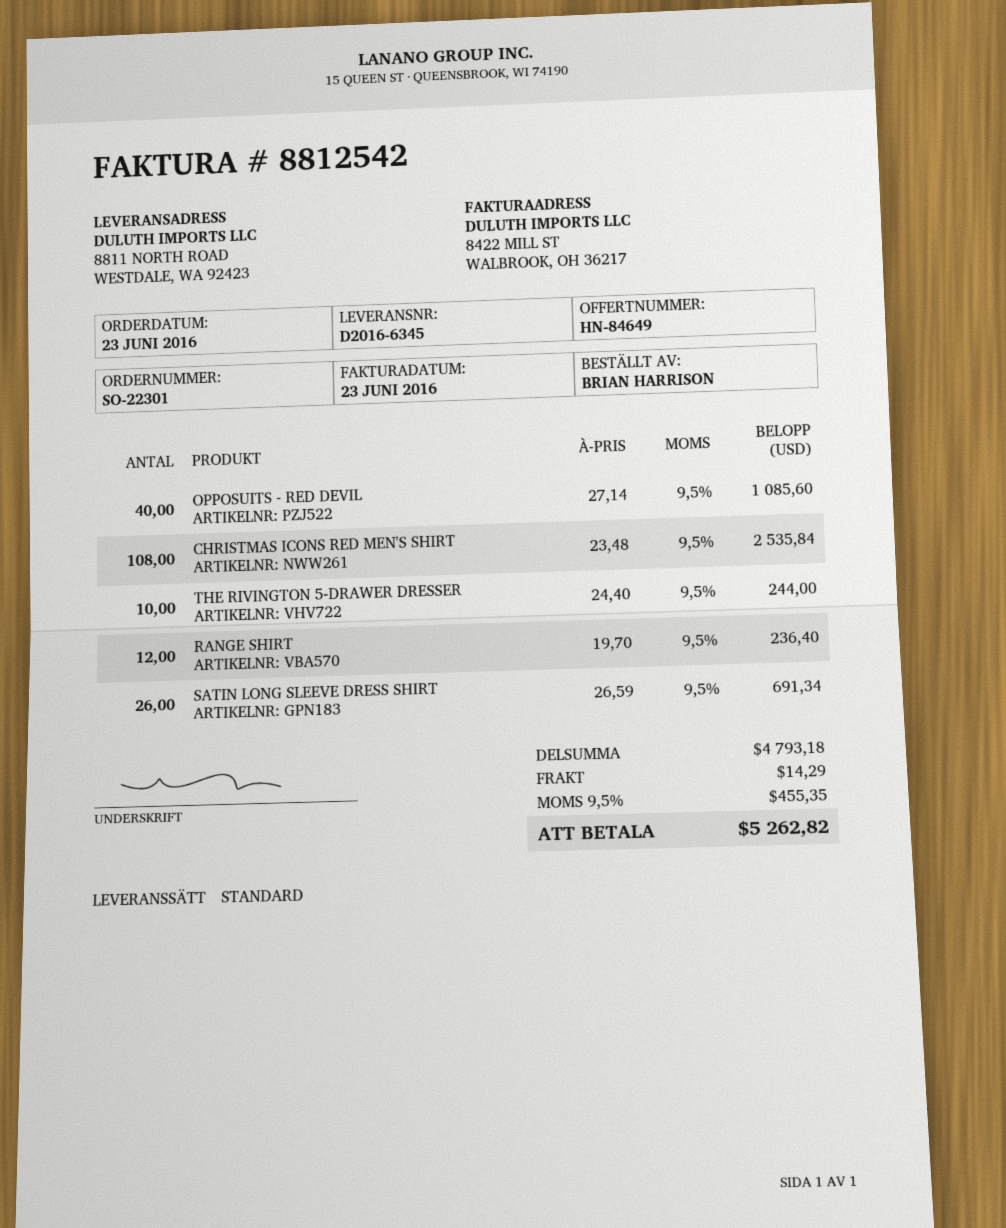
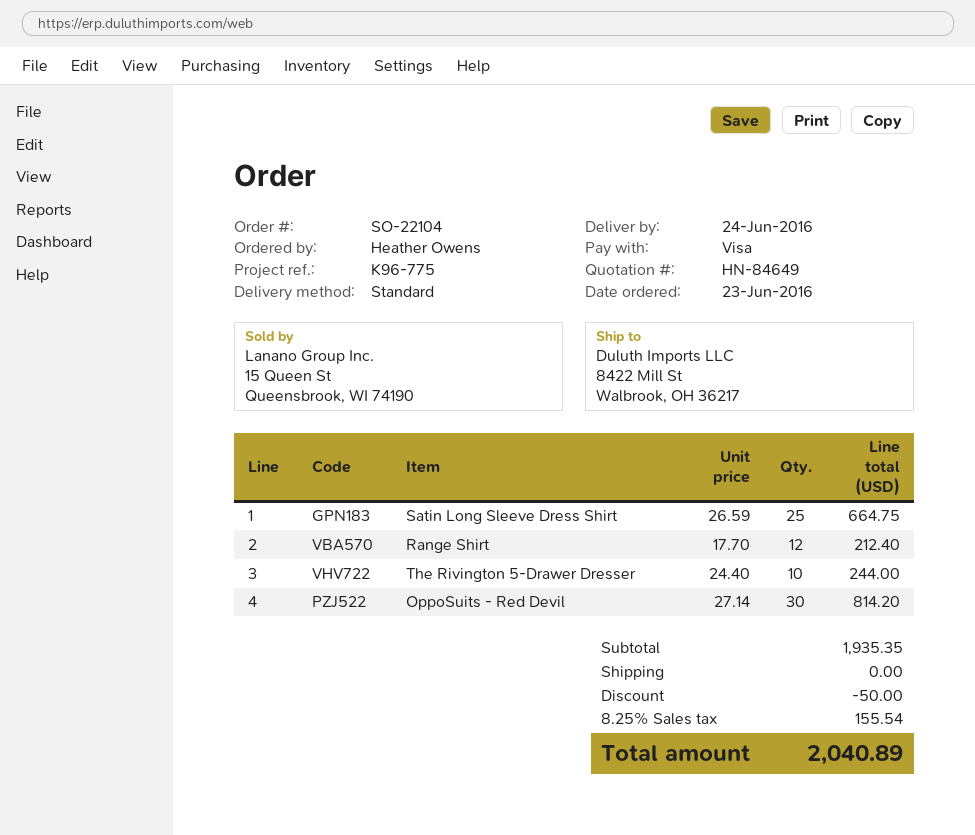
order number: SO-22301 -> SO-22104
ordered by: BRIAN HARRISON -> Heather Owens
ship to: 8811 NORTH ROAD, WESTDALE, WA 92423 -> 8422 Mill St, Walbrook, OH 36217
OPPOSUITS - RED DEVIL: 40 x 27.14 = 1085.60 -> 30 x 27.14 = 814.20
CHRISTMAS ICONS RED MEN'S SHIRT: 108 x 23.48 = 2535.84 -> none
RANGE SHIRT: 12 x 19.70 = 236.40 -> 12 x 17.70 = 212.40
SATIN LONG SLEEVE DRESS SHIRT: 26 x 26.59 = 691.34 -> 25 x 26.59 = 664.75
subtotal: 4793.18 -> 1935.35
discount: none -> 50.00
shipping: 14.29 -> 0.00
tax: 9.5% = 455.35 -> 8.25% = 155.54
total: 5262.82 -> 2040.89

